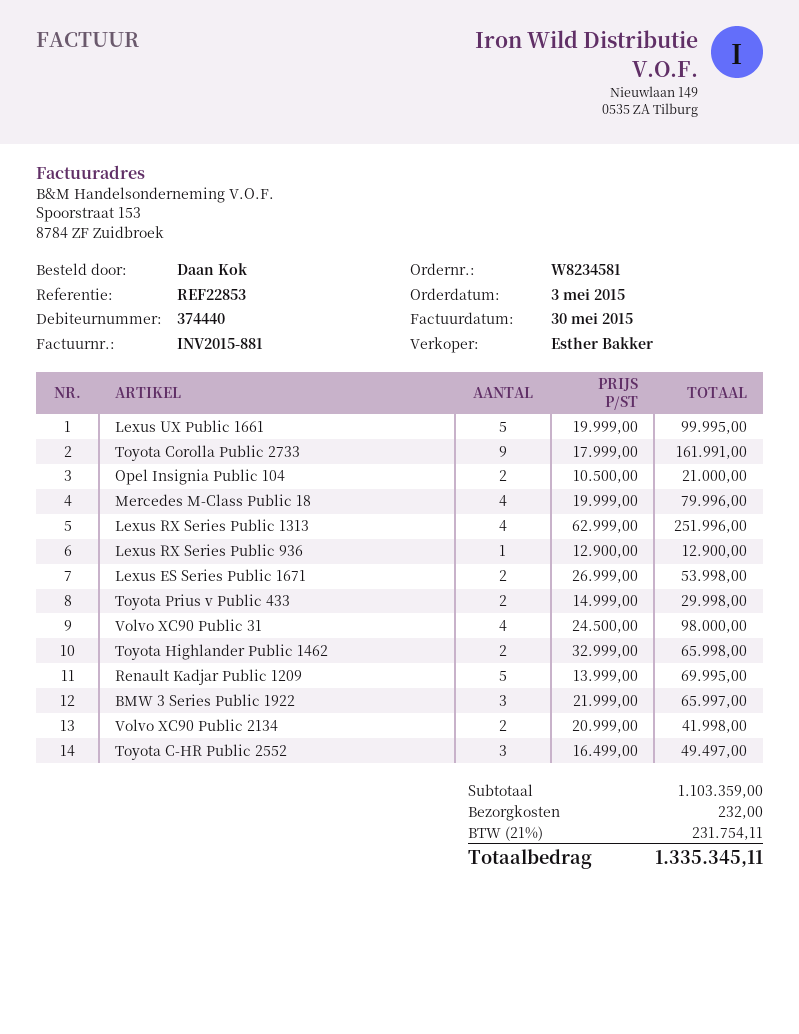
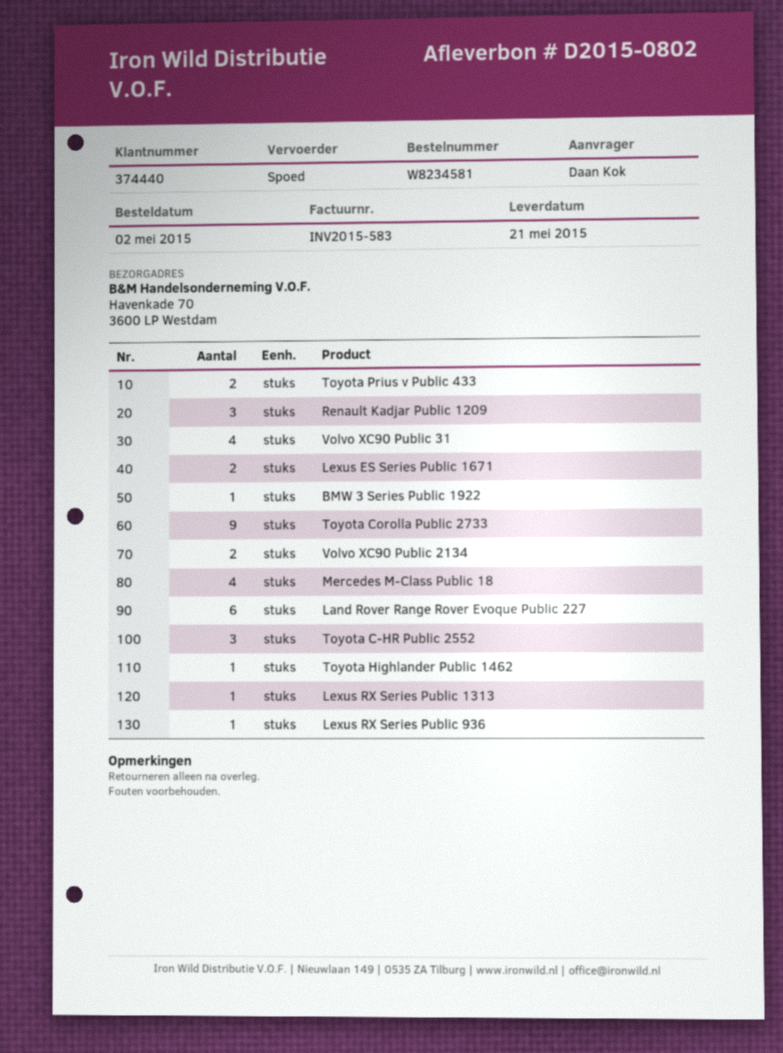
order date: 2015-05-03 -> 2015-05-02
invoice number: INV2015-881 -> INV2015-583
Lexus UX Public 1661: 5 -> none
Opel Insignia Public 104: 2 -> none
Lexus RX Series Public 1313: 4 -> 1
Toyota Highlander Public 1462: 2 -> 1
Renault Kadjar Public 1209: 5 -> 3
BMW 3 Series Public 1922: 3 -> 1
Land Rover Range Rover Evoque Public 227: none -> 6

